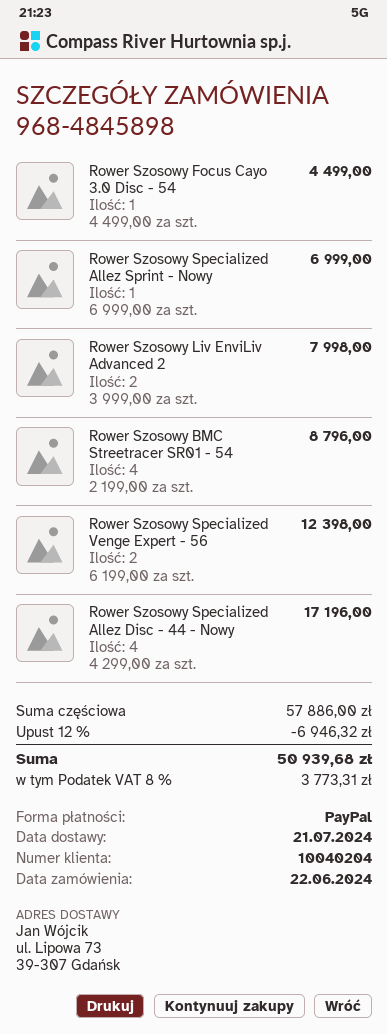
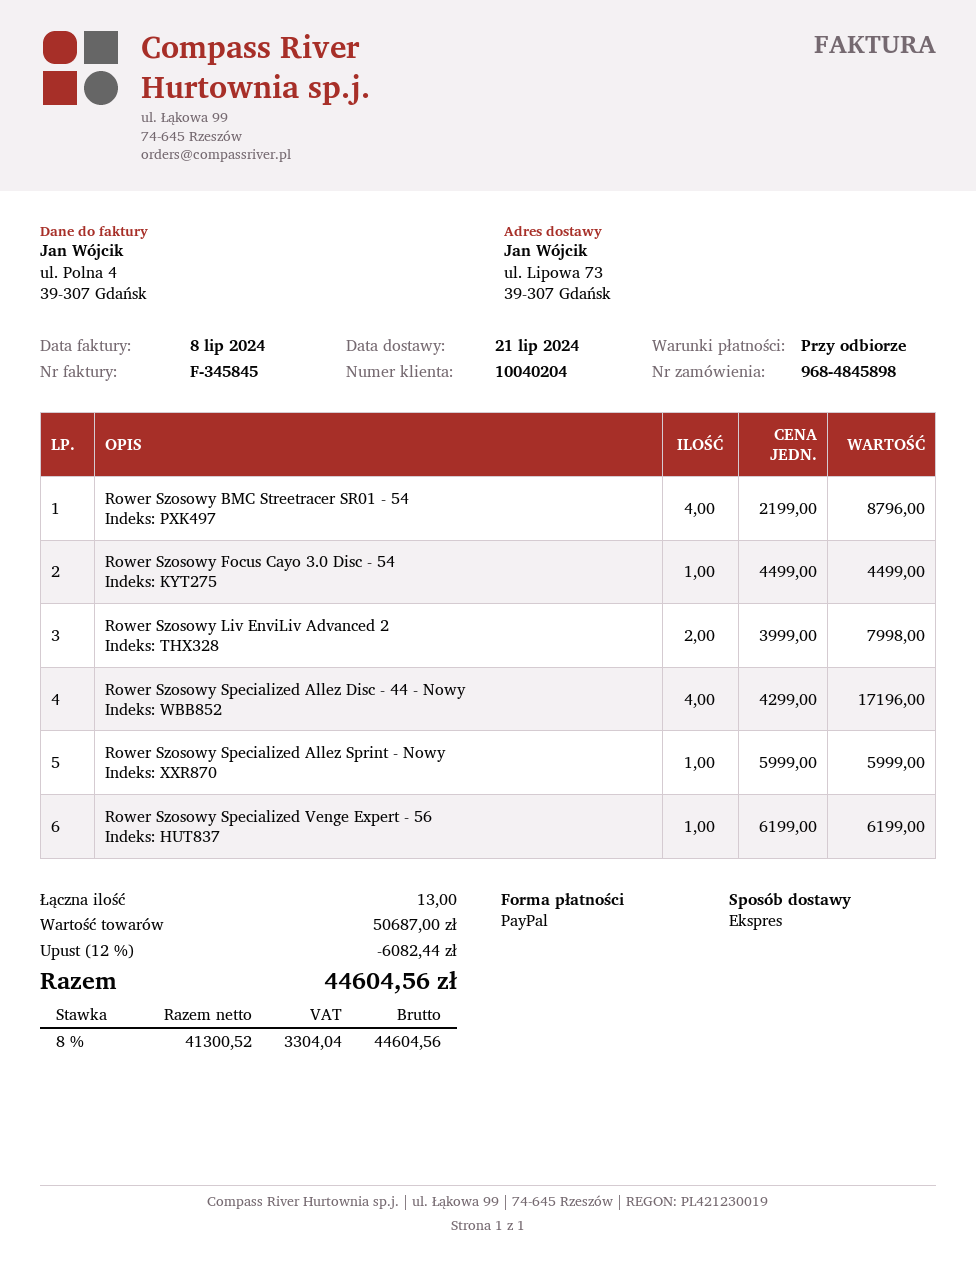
Rower Szosowy Specialized Allez Sprint - Nowy: 1 x 6999.00 = 6999.00 -> 1 x 5999.00 = 5999.00
Rower Szosowy Specialized Venge Expert - 56: 2 x 6199.00 = 12398.00 -> 1 x 6199.00 = 6199.00
subtotal: 57886.00 -> 50687.00
discount: 12% = 6946.32 -> 12% = 6082.44
tax: 8% = 3773.31 -> 8% = 3304.04
total: 50939.68 -> 44604.56

